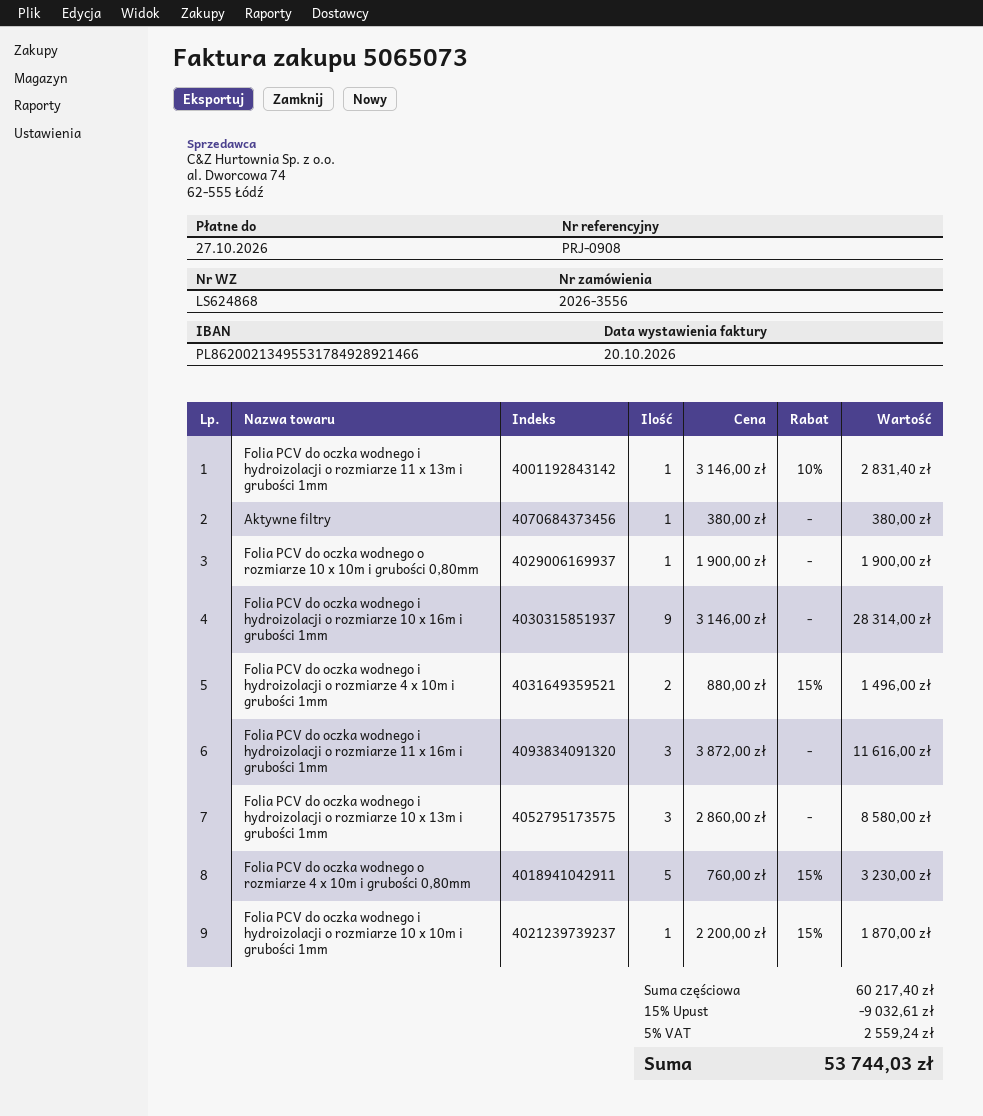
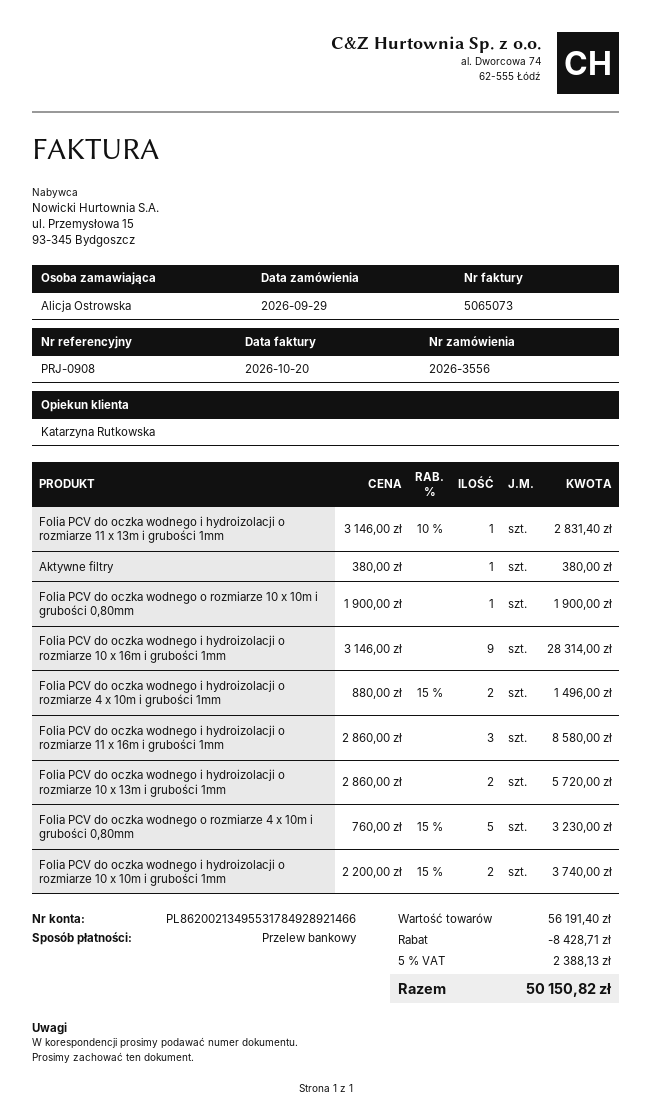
Folia PCV do oczka wodnego i hydroizolacji o rozmiarze 11 x 16m i grubości 1mm: 3 x 3872.00 = 11616.00 -> 3 x 2860.00 = 8580.00
Folia PCV do oczka wodnego i hydroizolacji o rozmiarze 10 x 13m i grubości 1mm: 3 x 2860.00 = 8580.00 -> 2 x 2860.00 = 5720.00
Folia PCV do oczka wodnego i hydroizolacji o rozmiarze 10 x 10m i grubości 1mm: 1 x 2200.00 - 15% = 1870.00 -> 2 x 2200.00 - 15% = 3740.00
subtotal: 60217.40 -> 56191.40
discount: 9032.61 -> 8428.71
tax: 5% = 2559.24 -> 5% = 2388.13
total: 53744.03 -> 50150.82

